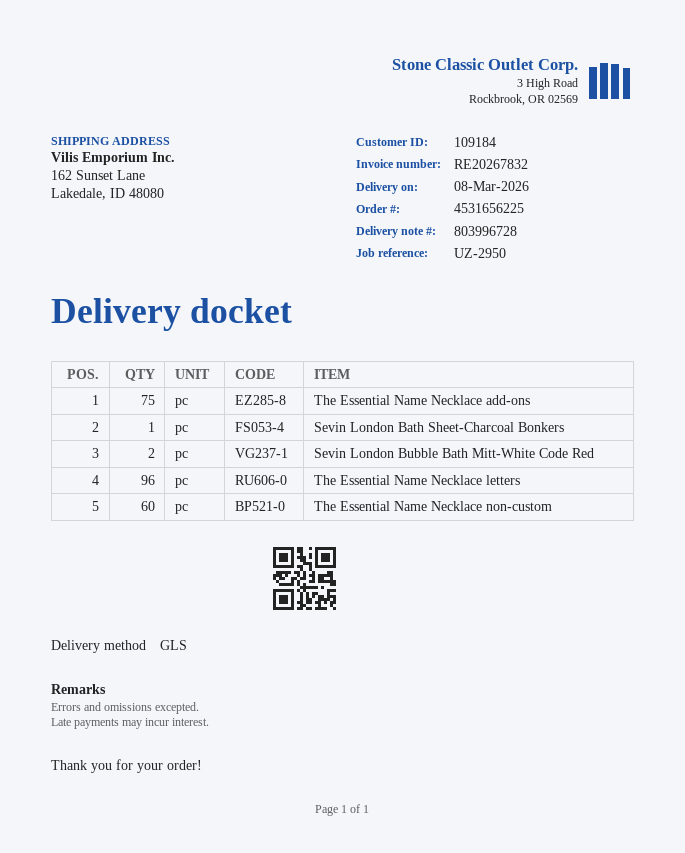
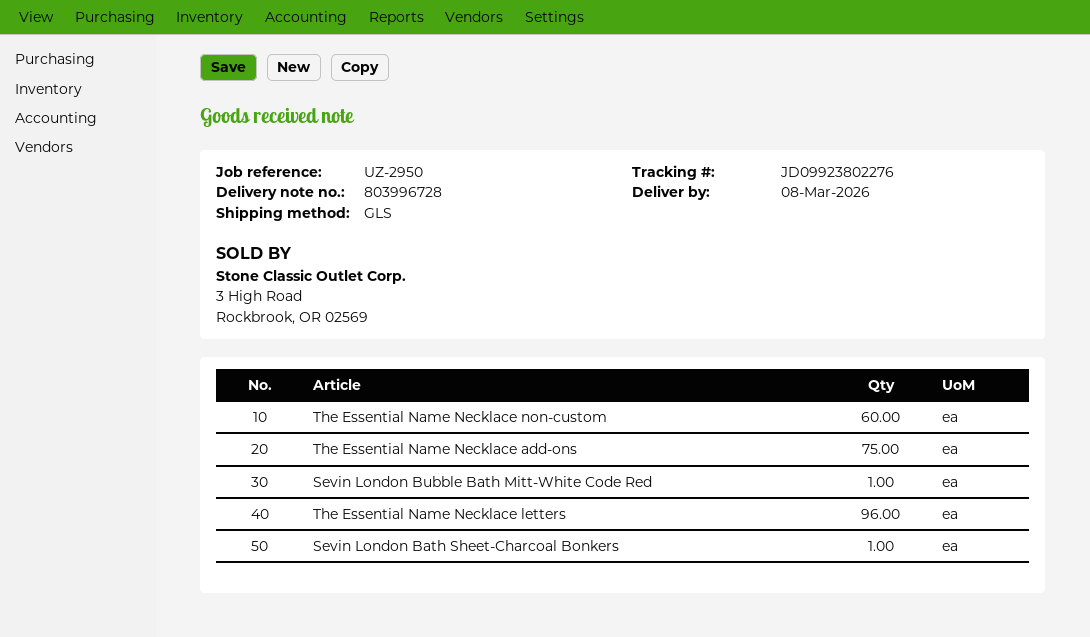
Sevin London Bubble Bath Mitt-White Code Red: 2 -> 1

